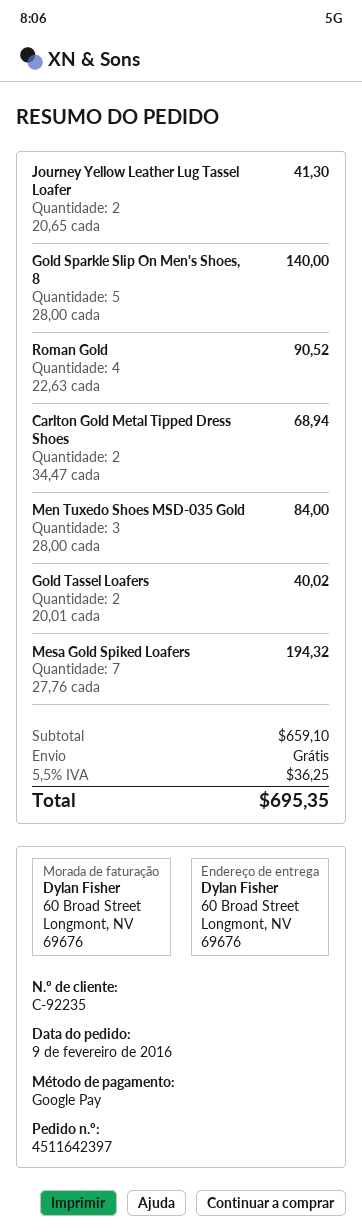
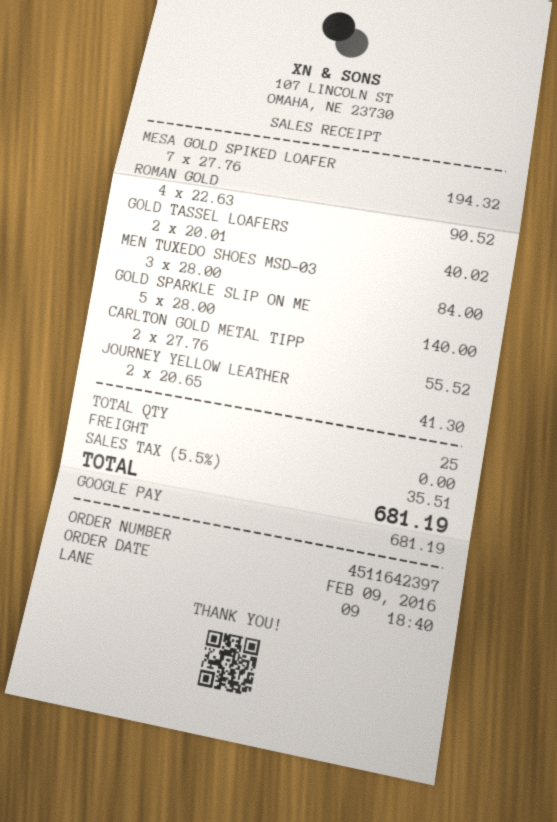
Carlton Gold Metal Tipped Dress Shoes: 2 x 34.47 = 68.94 -> 2 x 27.76 = 55.52
tax: 5.5% = 36.25 -> 5.5% = 35.51
total: 695.35 -> 681.19

